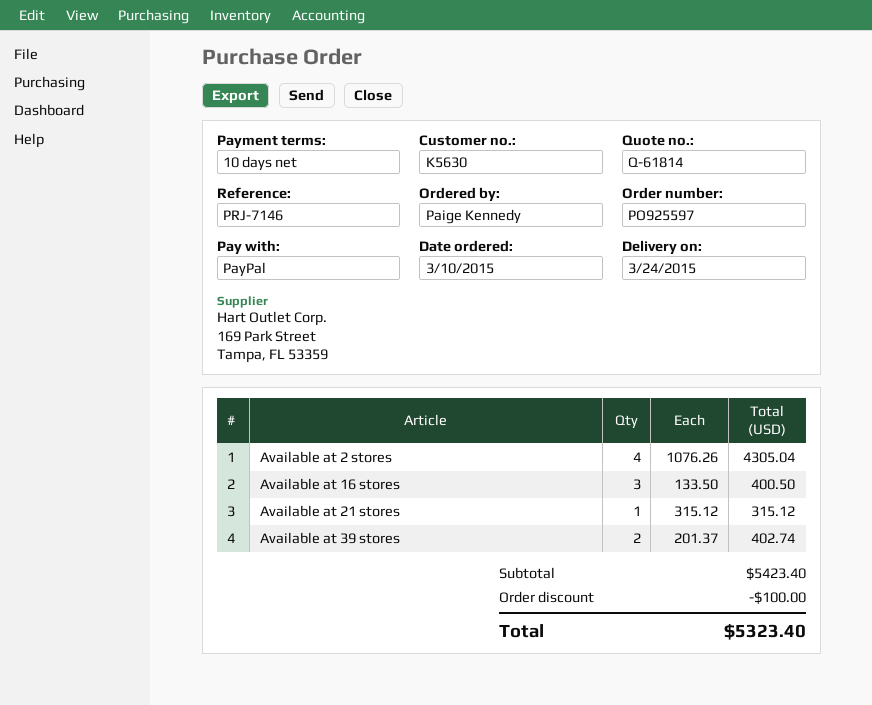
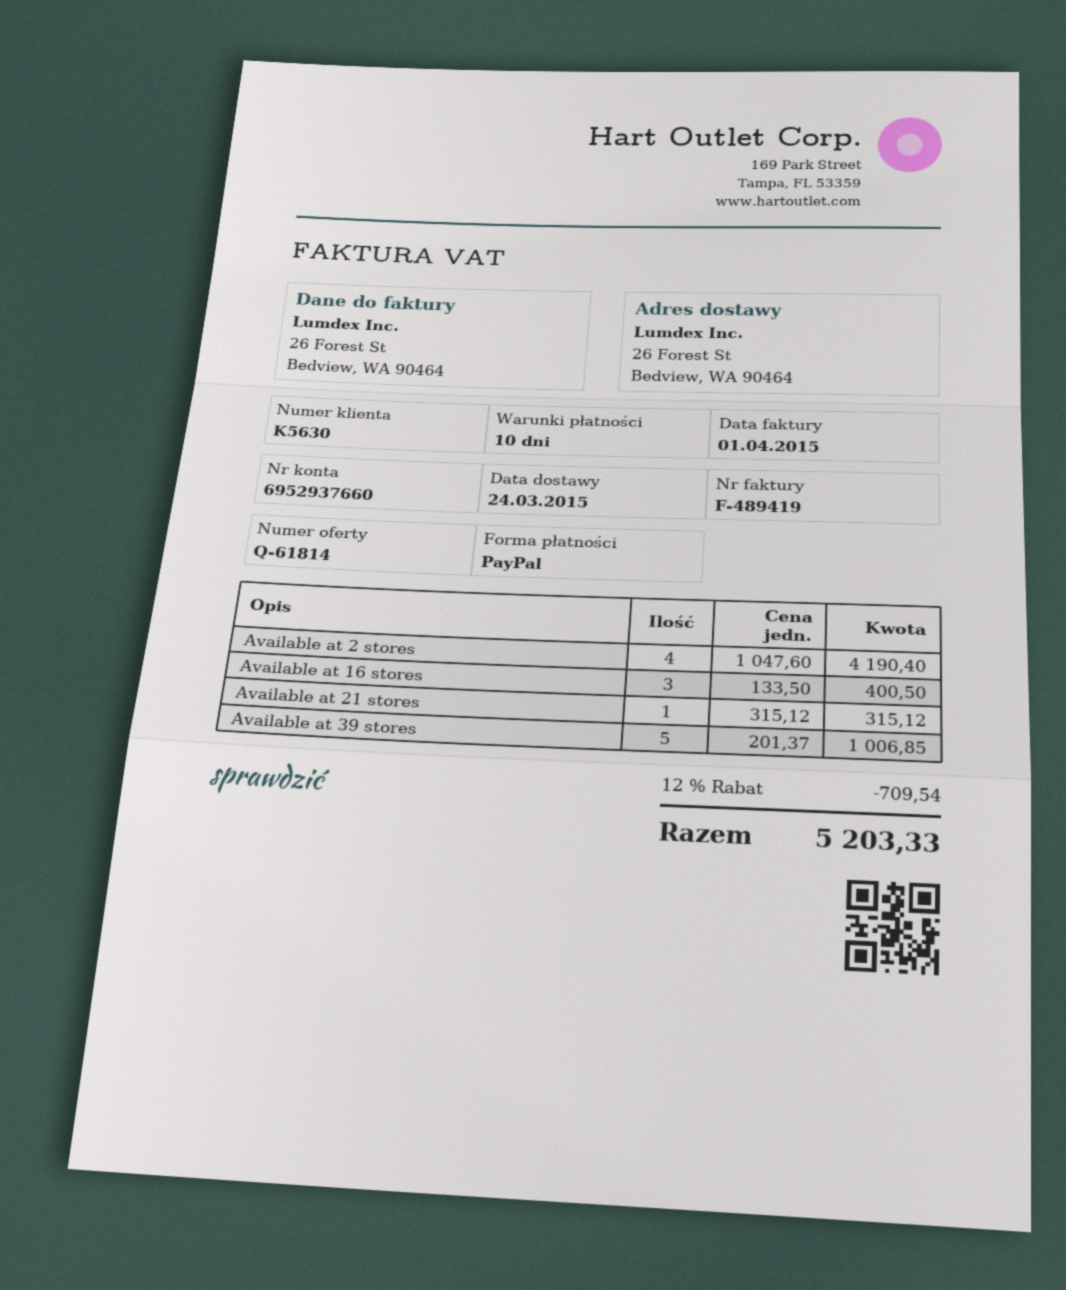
Available at 2 stores: 4 x 1076.26 = 4305.04 -> 4 x 1047.60 = 4190.40
Available at 39 stores: 2 x 201.37 = 402.74 -> 5 x 201.37 = 1006.85
discount: 100.00 -> 709.54
total: 5323.40 -> 5203.33

